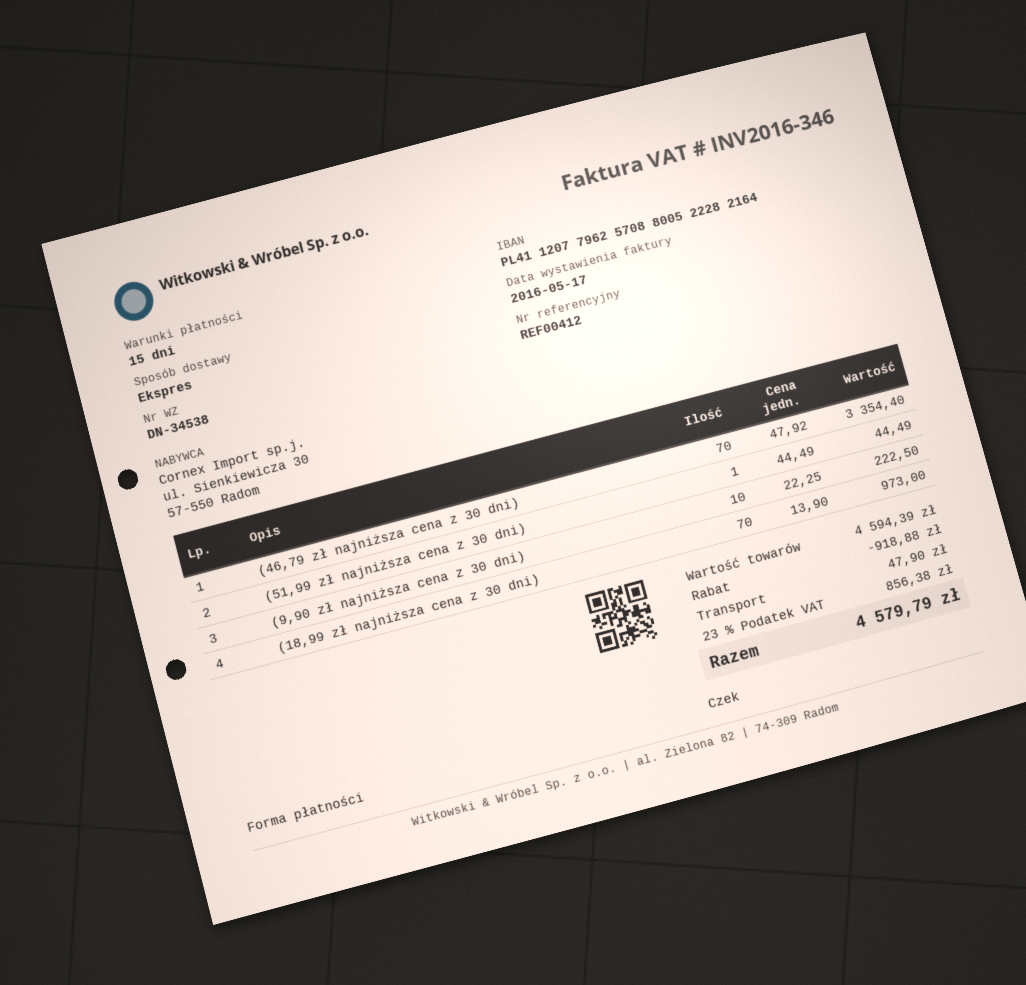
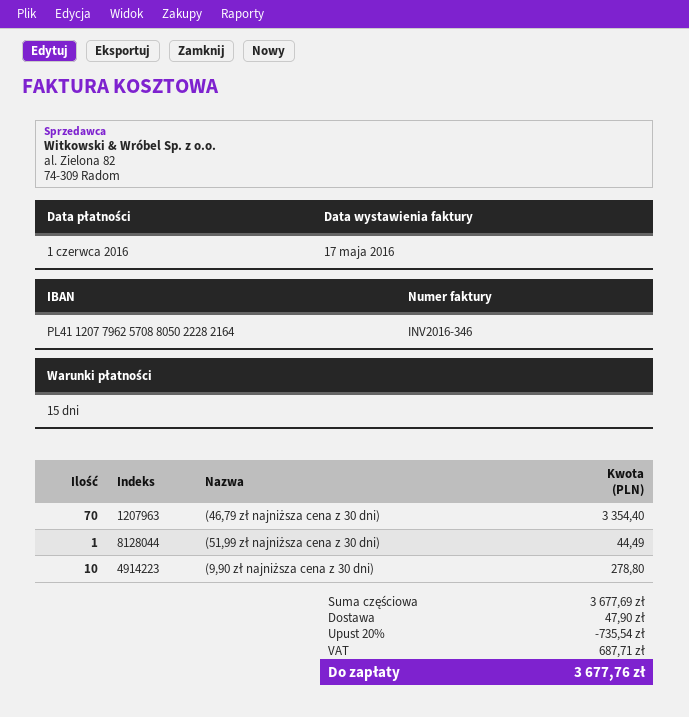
bank account: PL41120779625708800522282164 -> PL41120779625708805022282164
(9,90 zł najniższa cena z 30 dni): 10 for 222.50 -> 10 for 278.80
(18,99 zł najniższa cena z 30 dni): 70 for 973.00 -> none
subtotal: 4594.39 -> 3677.69
discount: 918.88 -> 735.54
tax: 856.38 -> 687.71
total: 4579.79 -> 3677.76

